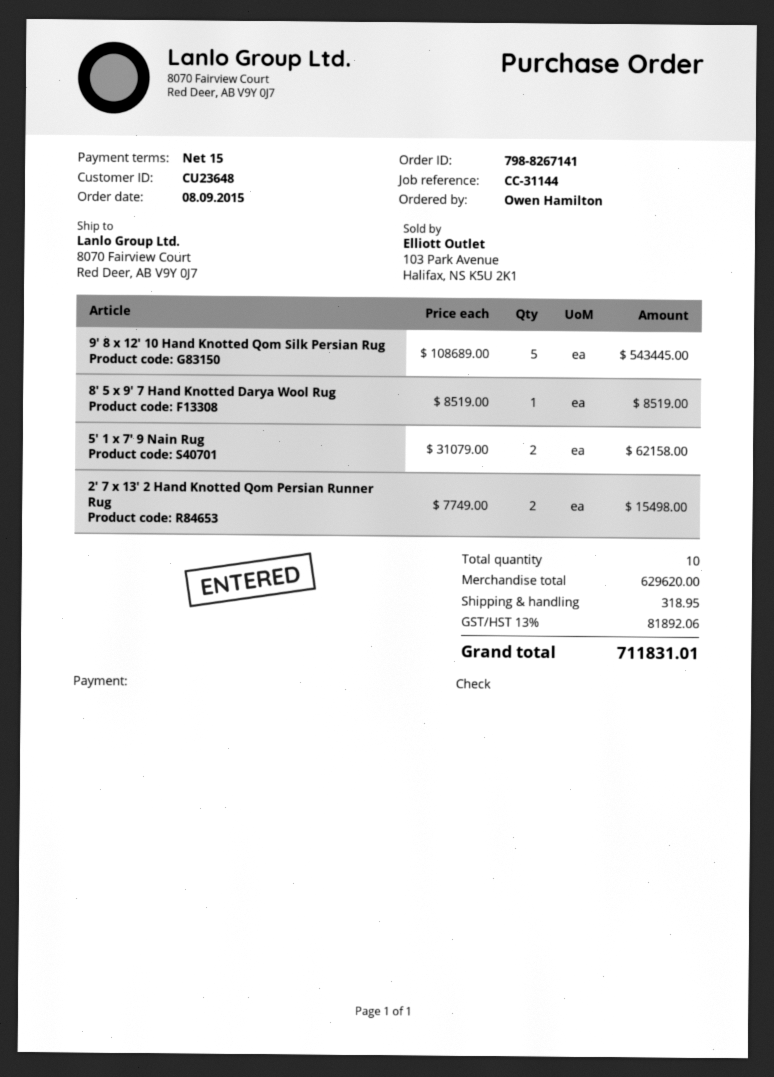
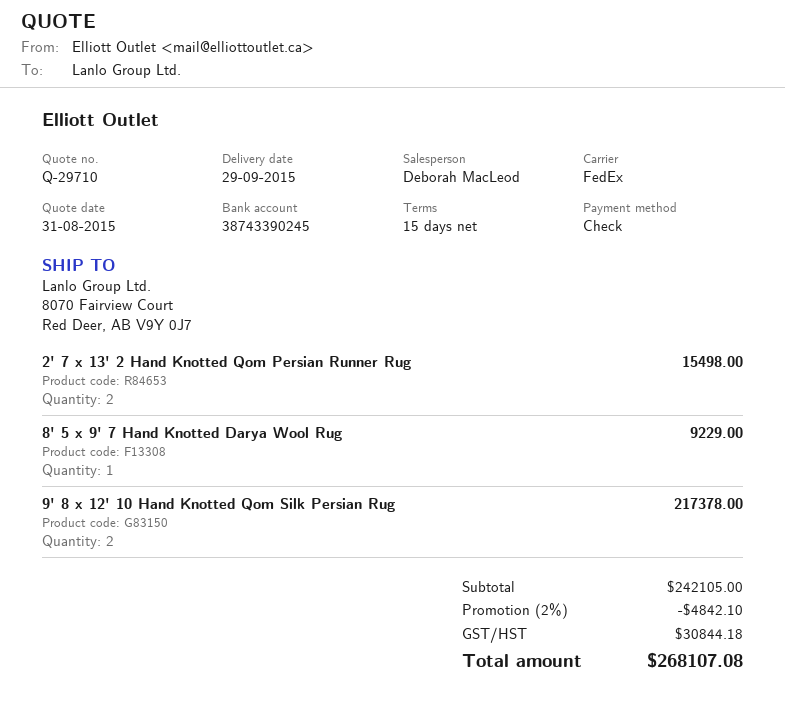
9' 8 x 12' 10 Hand Knotted Qom Silk Persian Rug: 5 for 543445.00 -> 2 for 217378.00
8' 5 x 9' 7 Hand Knotted Darya Wool Rug: 1 for 8519.00 -> 1 for 9229.00
5' 1 x 7' 9 Nain Rug: 2 for 62158.00 -> none
subtotal: 629620.00 -> 242105.00
discount: none -> 2% = 4842.10
shipping: 318.95 -> none
tax: 81892.06 -> 30844.18
total: 711831.01 -> 268107.08

